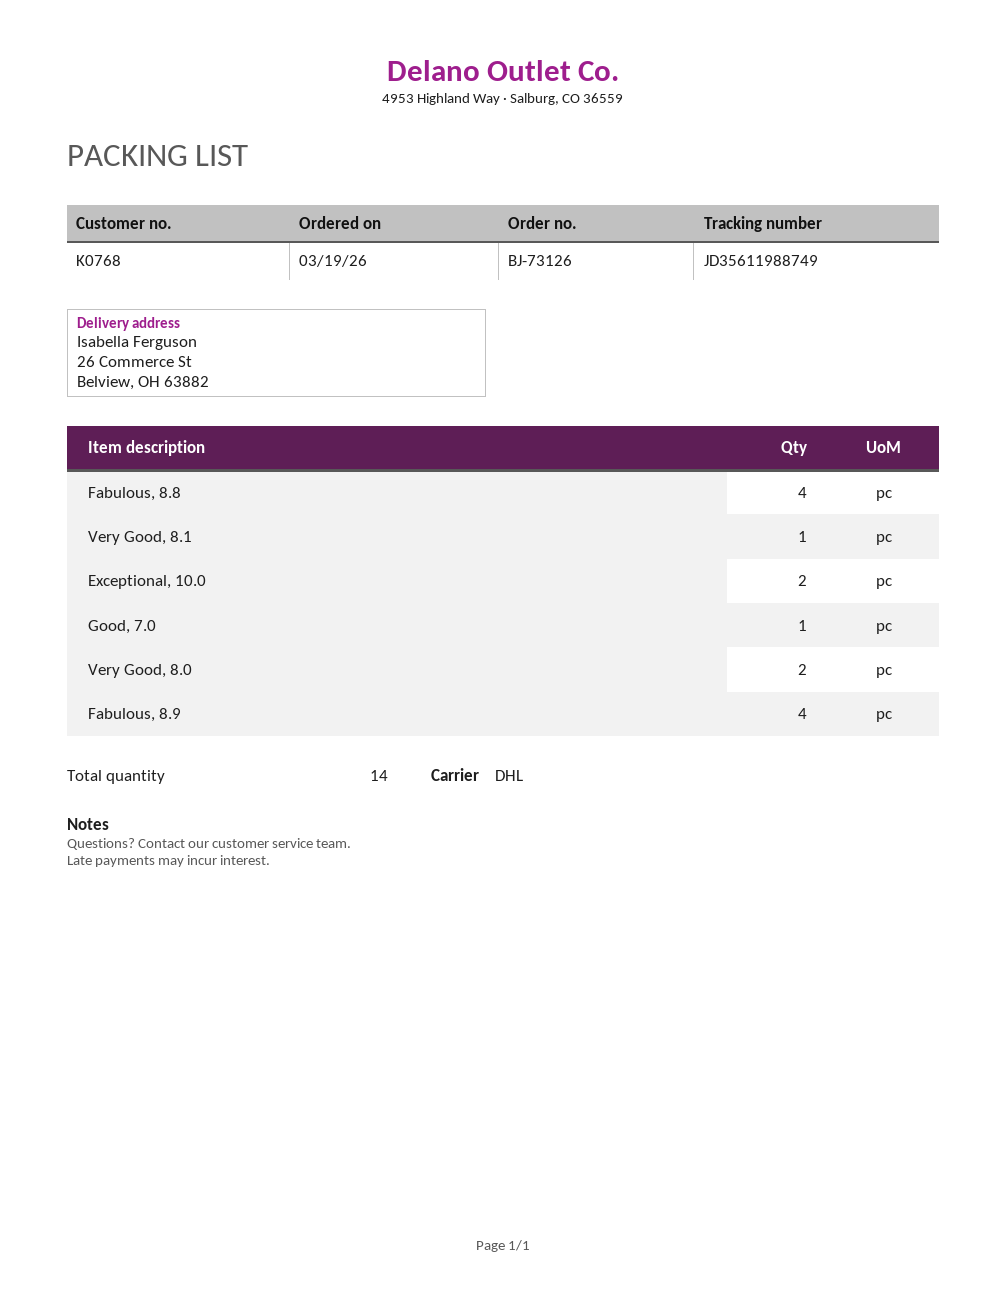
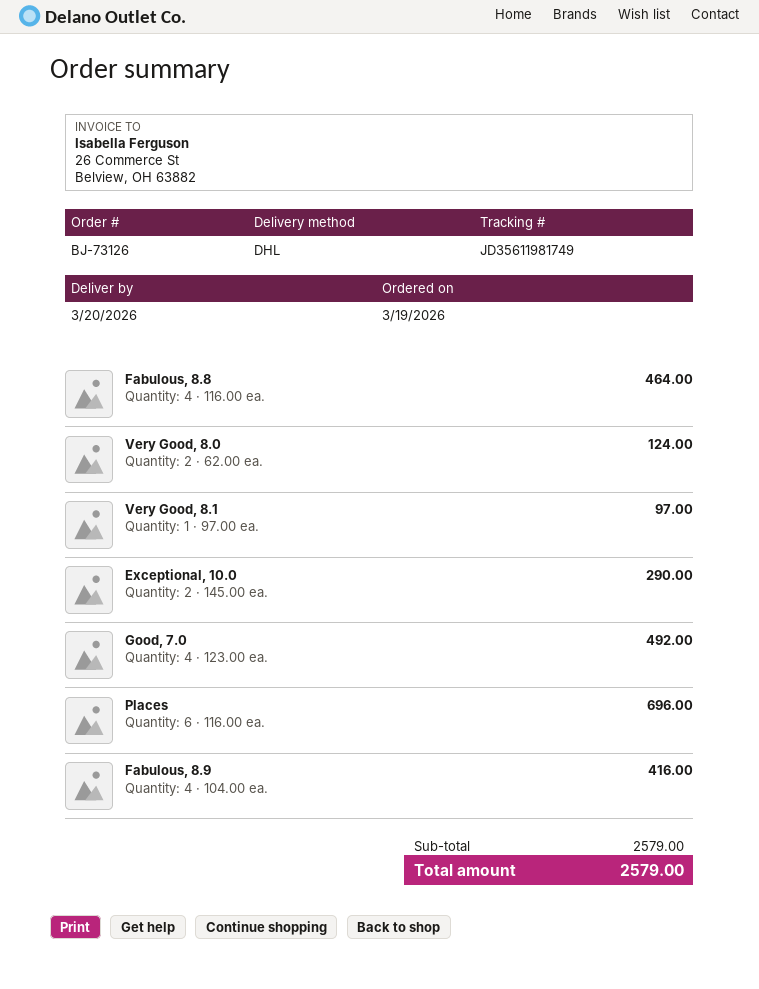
tracking number: JD35611988749 -> JD35611981749
Good, 7.0: 1 -> 4
Places: none -> 6

